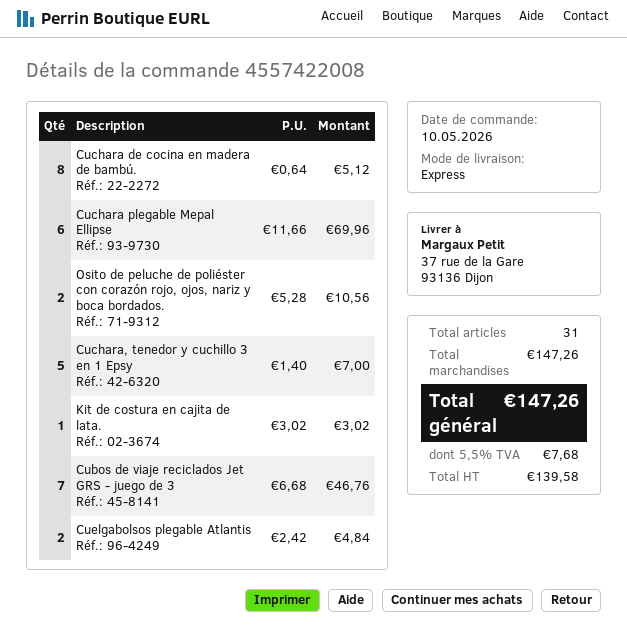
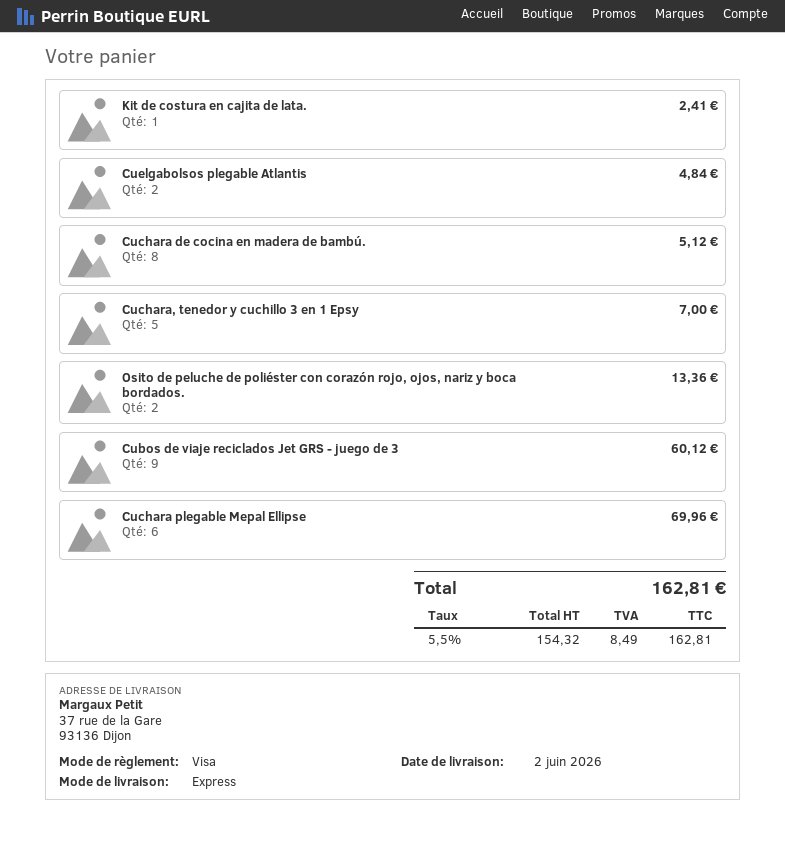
Osito de peluche de poliéster con corazón rojo, ojos, nariz y boca bordados.: 2 for 10.56 -> 2 for 13.36
Kit de costura en cajita de lata.: 1 for 3.02 -> 1 for 2.41
Cubos de viaje reciclados Jet GRS - juego de 3: 7 for 46.76 -> 9 for 60.12
net: 139.58 -> 154.32
tax: 5.5% = 7.68 -> 5.5% = 8.49
total: 147.26 -> 162.81

